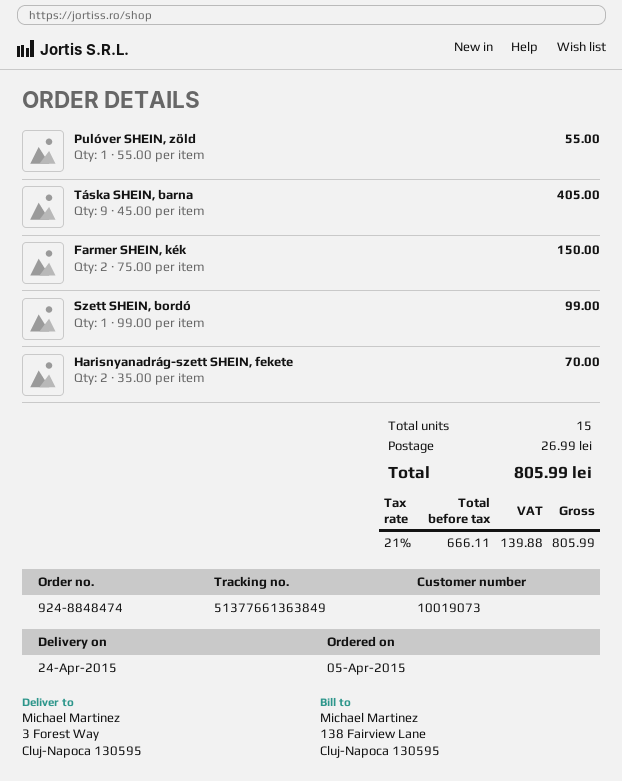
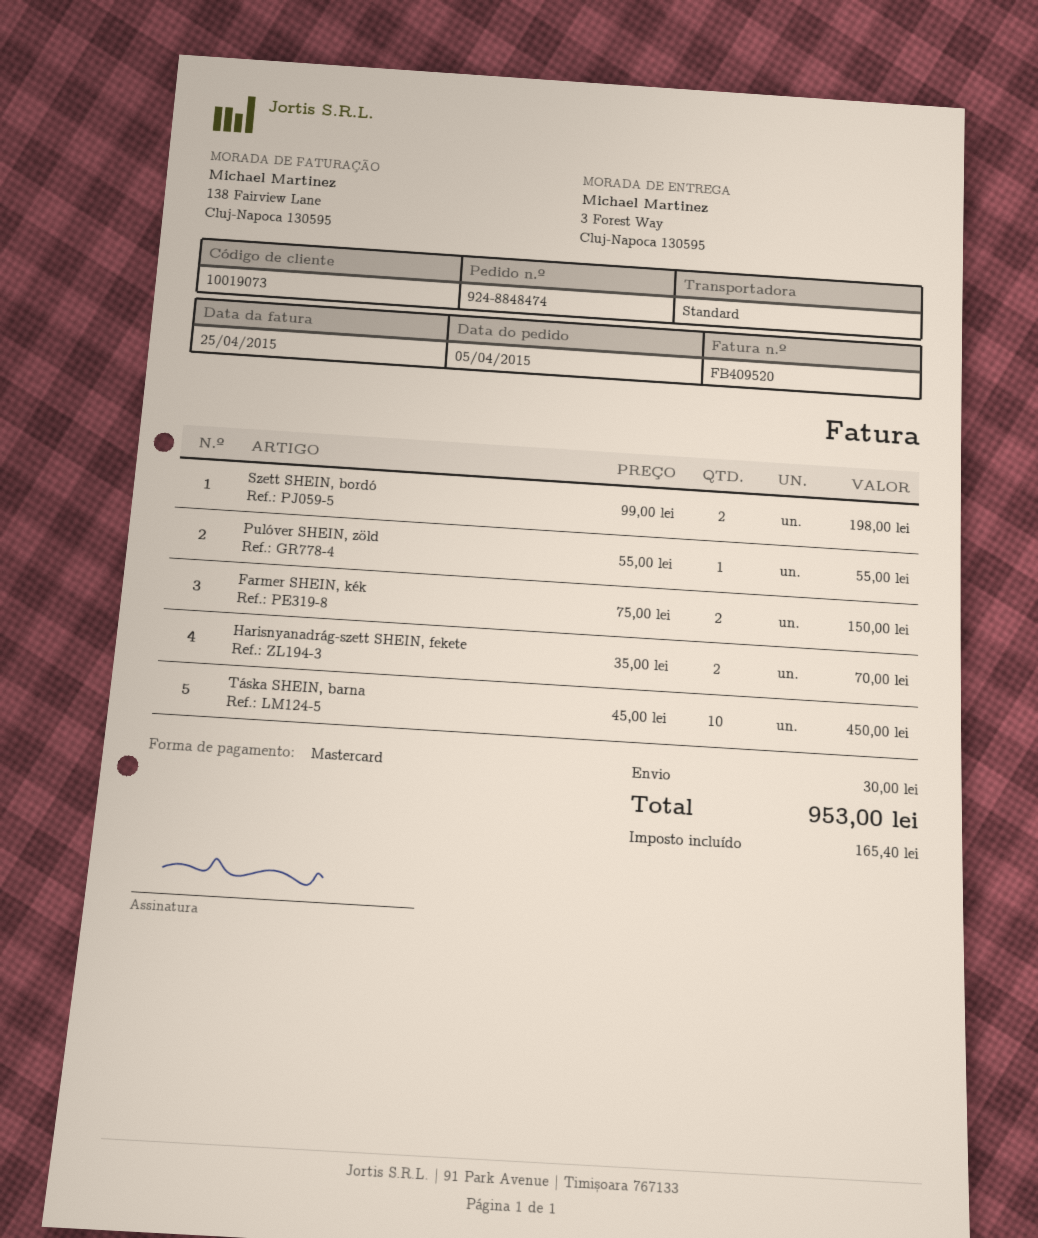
Táska SHEIN, barna: 9 x 45.00 = 405.00 -> 10 x 45.00 = 450.00
Szett SHEIN, bordó: 1 x 99.00 = 99.00 -> 2 x 99.00 = 198.00
shipping: 26.99 -> 30.00
tax: 139.88 -> 165.40
total: 805.99 -> 953.00

